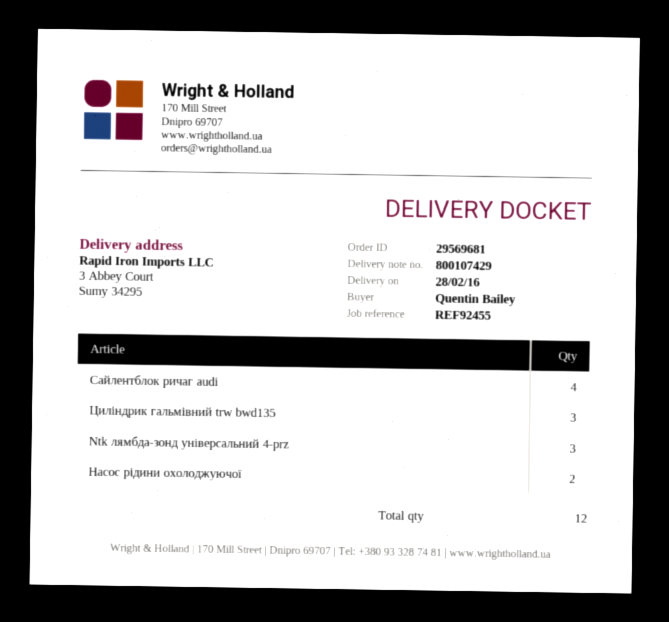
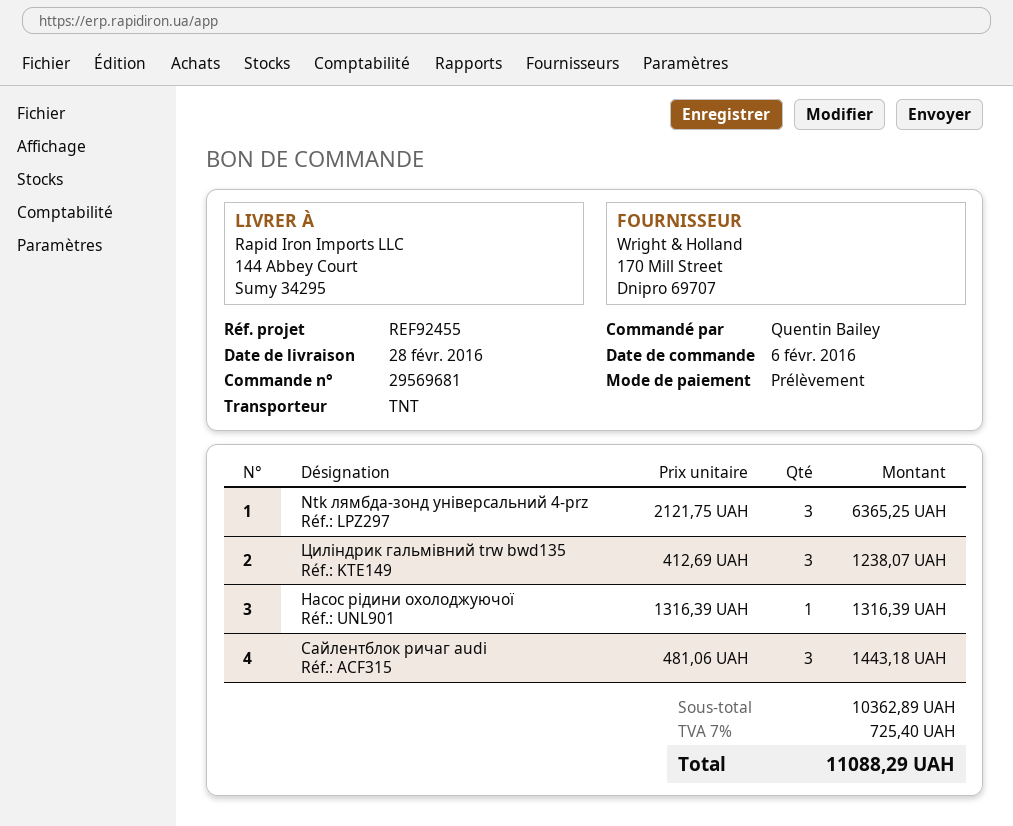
ship to: 3 Abbey Court, Sumy 34295 -> 144 Abbey Court, Sumy 34295
Сайлентблок ричаг audi: 4 -> 3
Насос рідини охолоджуючої: 2 -> 1

